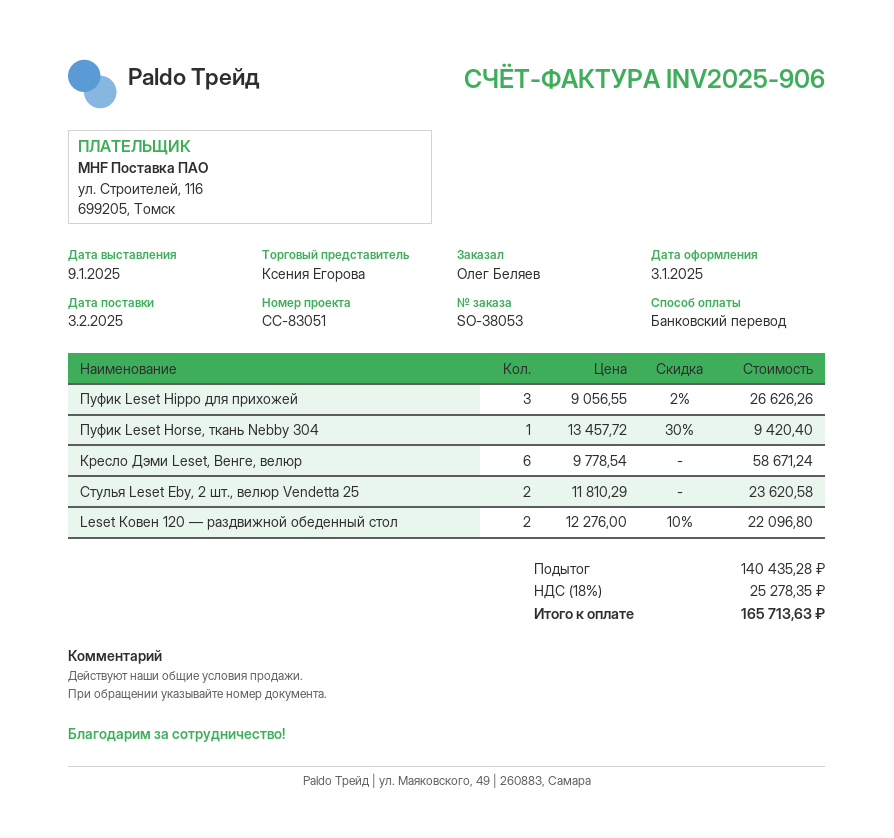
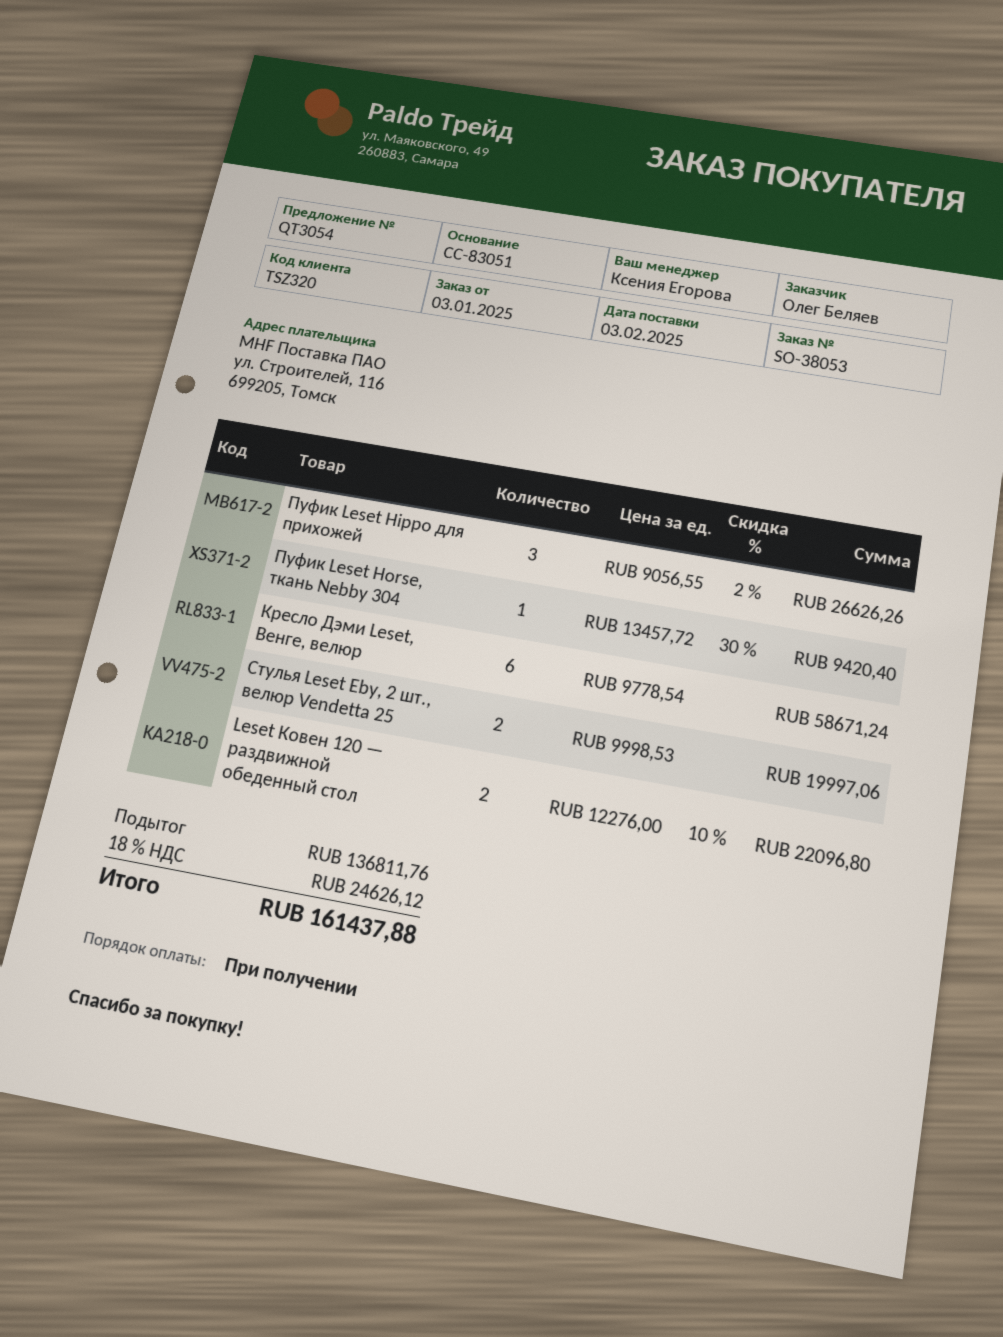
Стулья Leset Eby, 2 шт., велюр Vendetta 25: 2 x 11810.29 = 23620.58 -> 2 x 9998.53 = 19997.06
subtotal: 140435.28 -> 136811.76
tax: 18% = 25278.35 -> 18% = 24626.12
total: 165713.63 -> 161437.88

